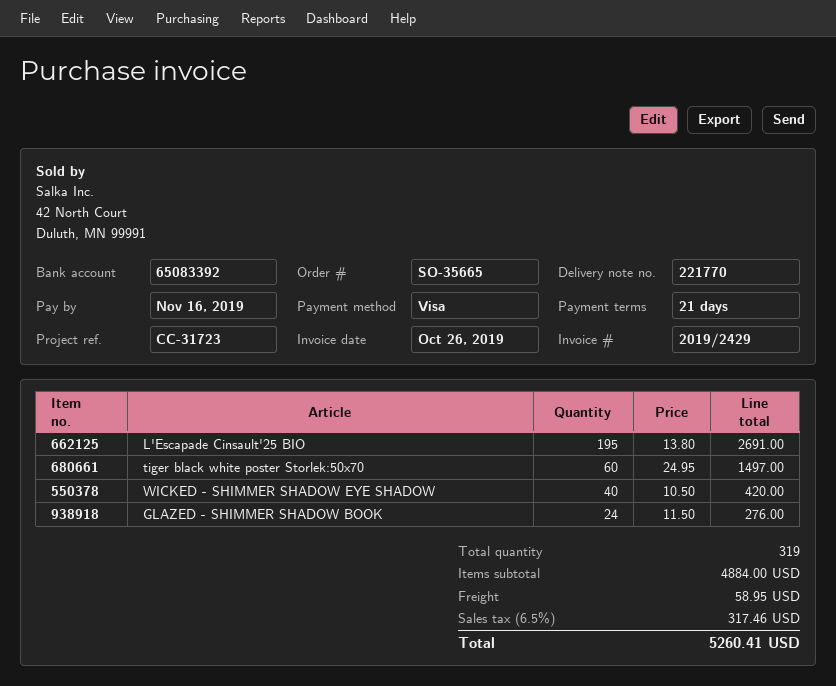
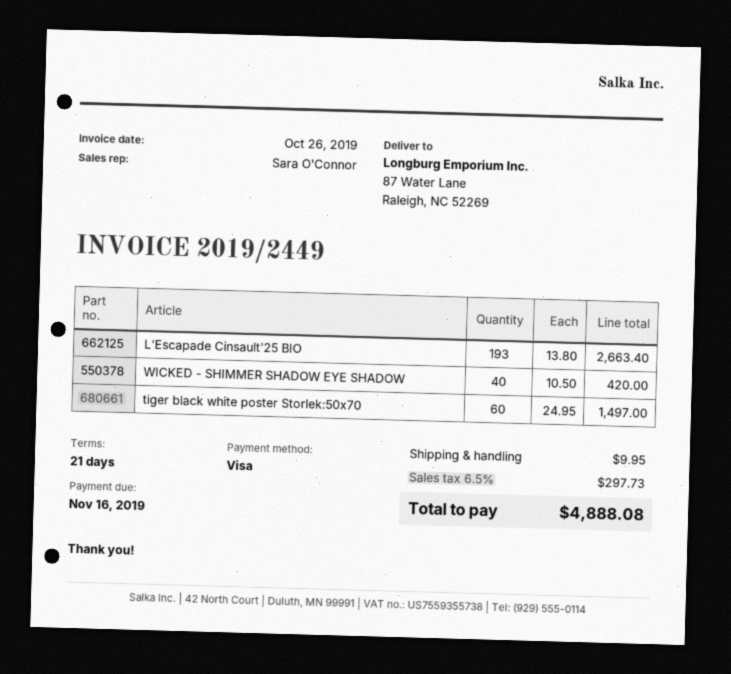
invoice number: 2019/2429 -> 2019/2449
L'Escapade Cinsault'25 BIO: 195 x 13.80 = 2691.00 -> 193 x 13.80 = 2663.40
GLAZED - SHIMMER SHADOW BOOK: 24 x 11.50 = 276.00 -> none
shipping: 58.95 -> 9.95
tax: 6.5% = 317.46 -> 6.5% = 297.73
total: 5260.41 -> 4888.08

